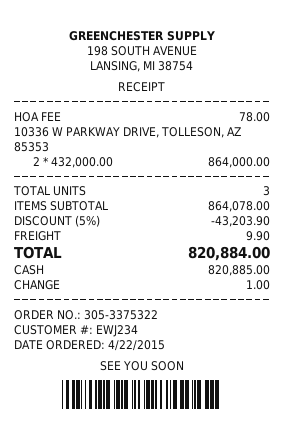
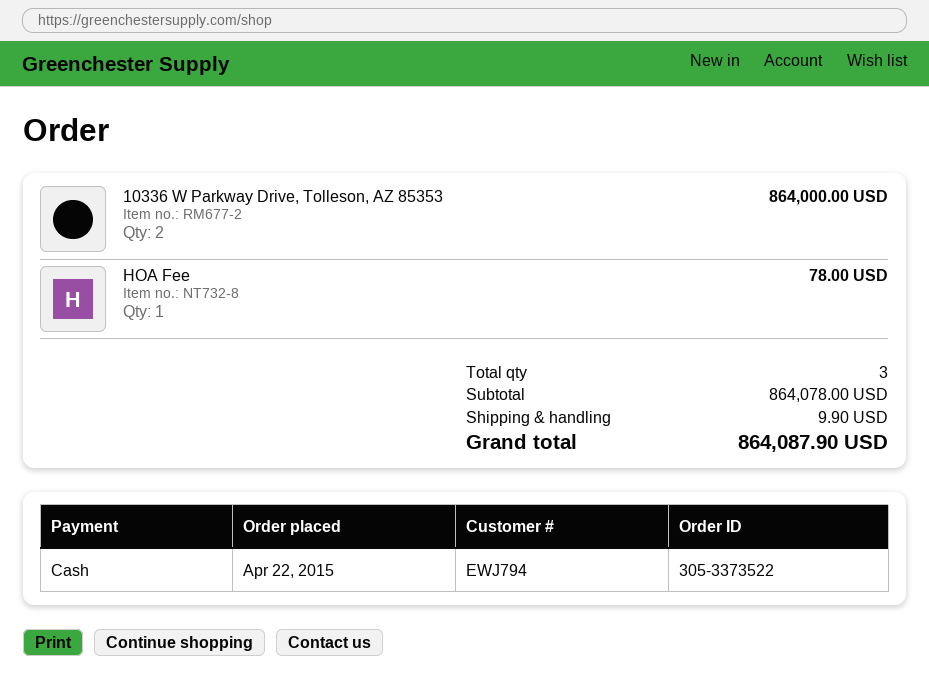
order number: 305-3375322 -> 305-3373522
customer number: EWJ234 -> EWJ794
discount: 5% = 43203.90 -> none
total: 820884.00 -> 864087.90

